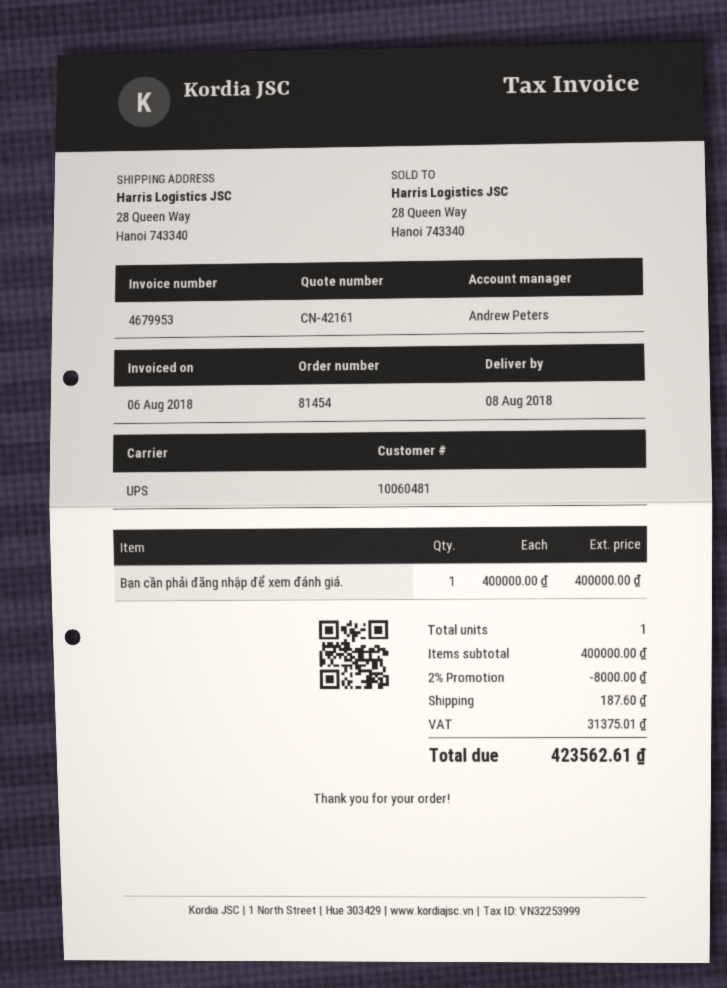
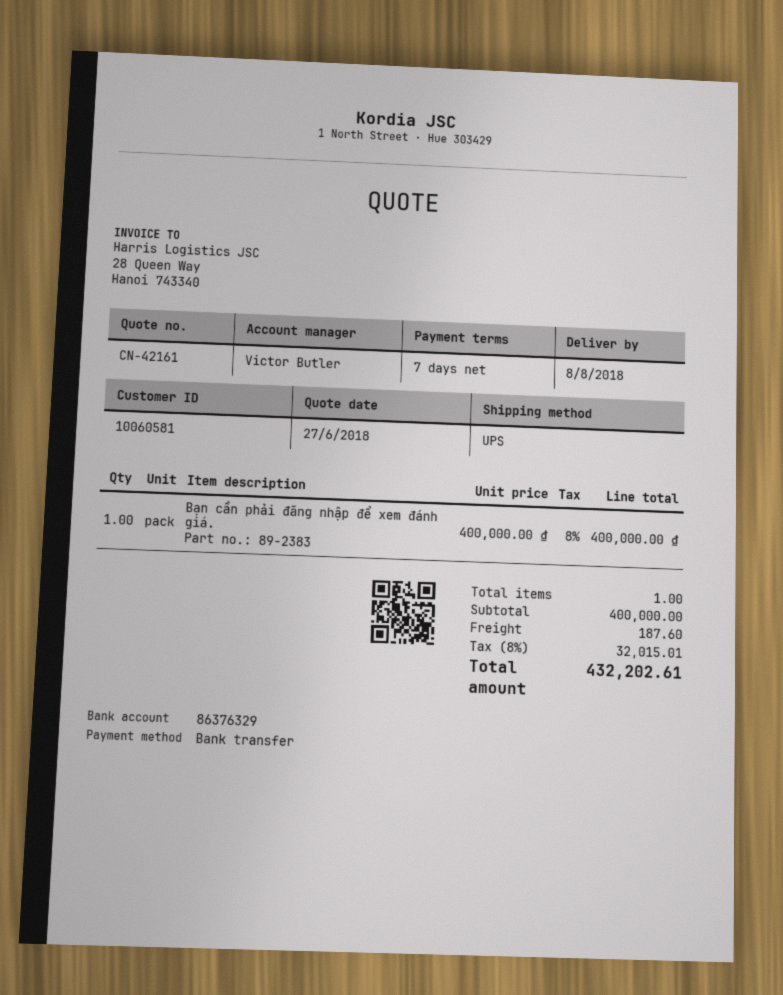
customer number: 10060481 -> 10060581
sales rep: Andrew Peters -> Victor Butler
discount: 2% = 8000.00 -> none
tax: 31375.01 -> 32015.01
total: 423562.61 -> 432202.61

